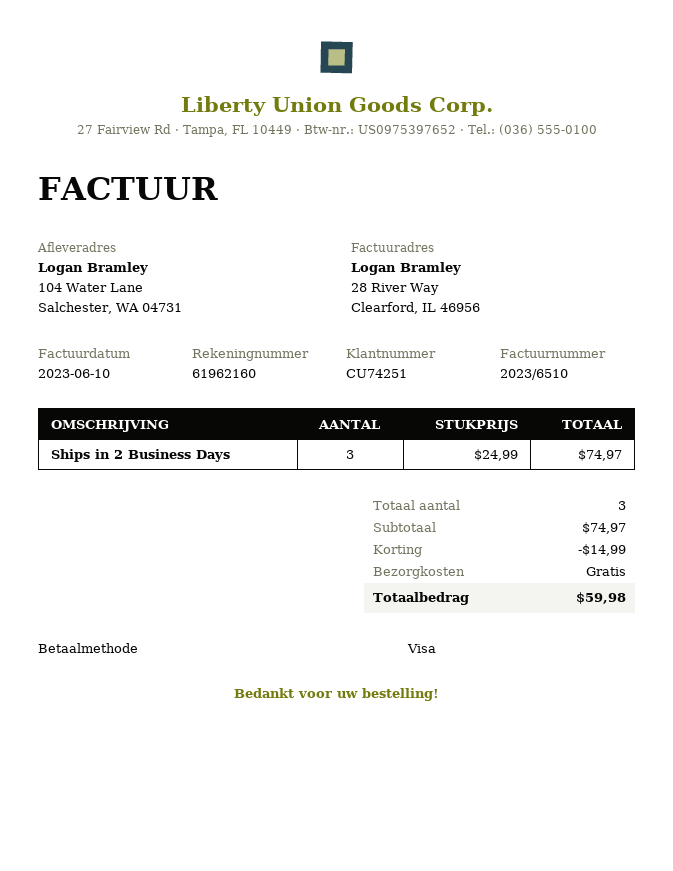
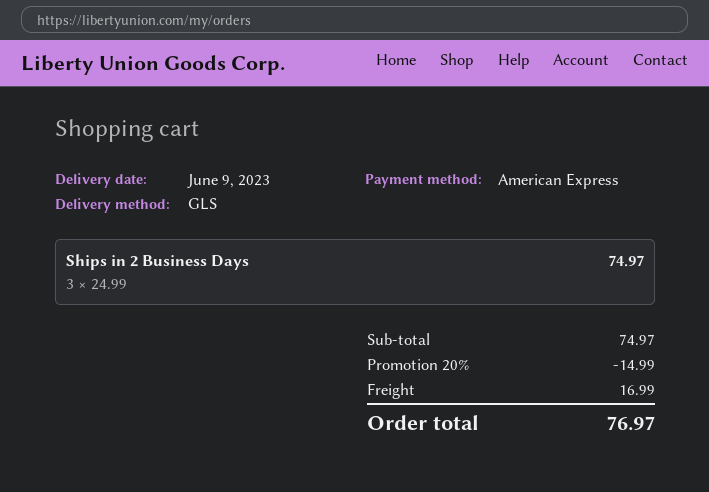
payment method: Visa -> American Express
shipping: 0.00 -> 16.99
total: 59.98 -> 76.97

